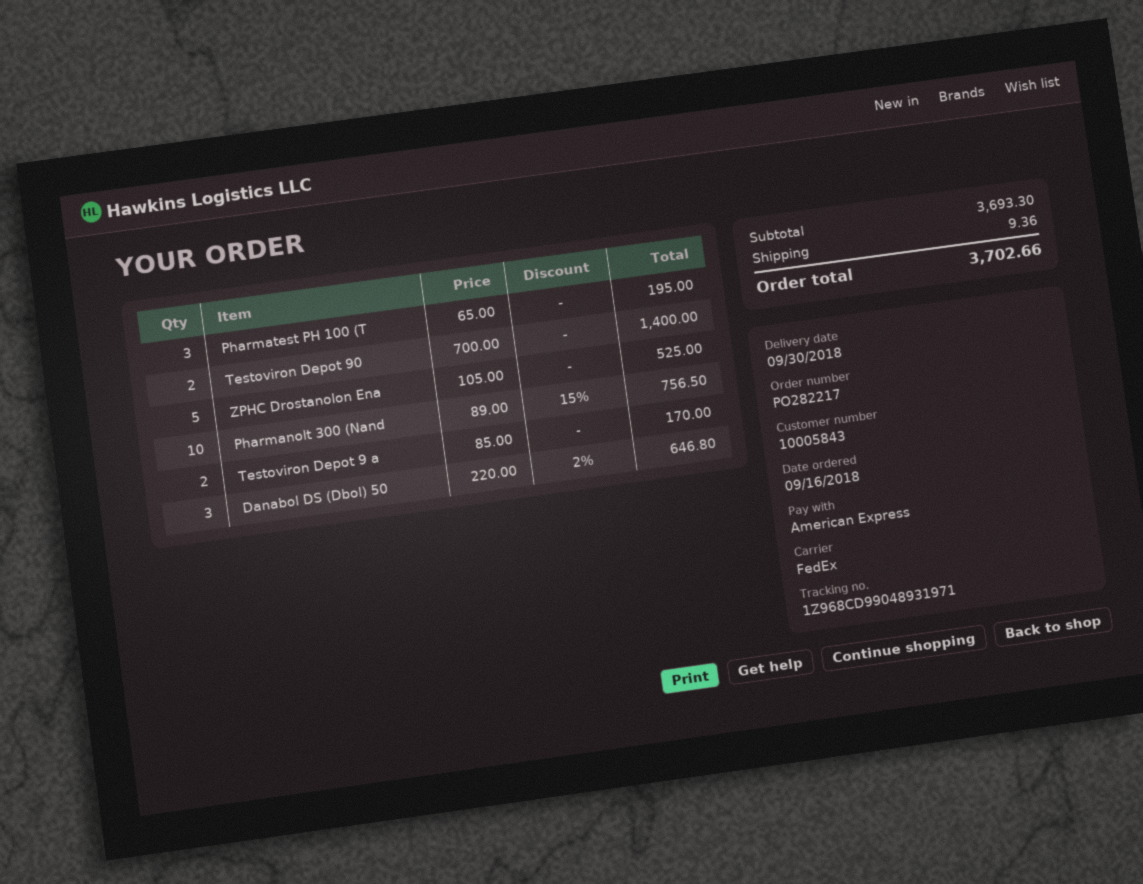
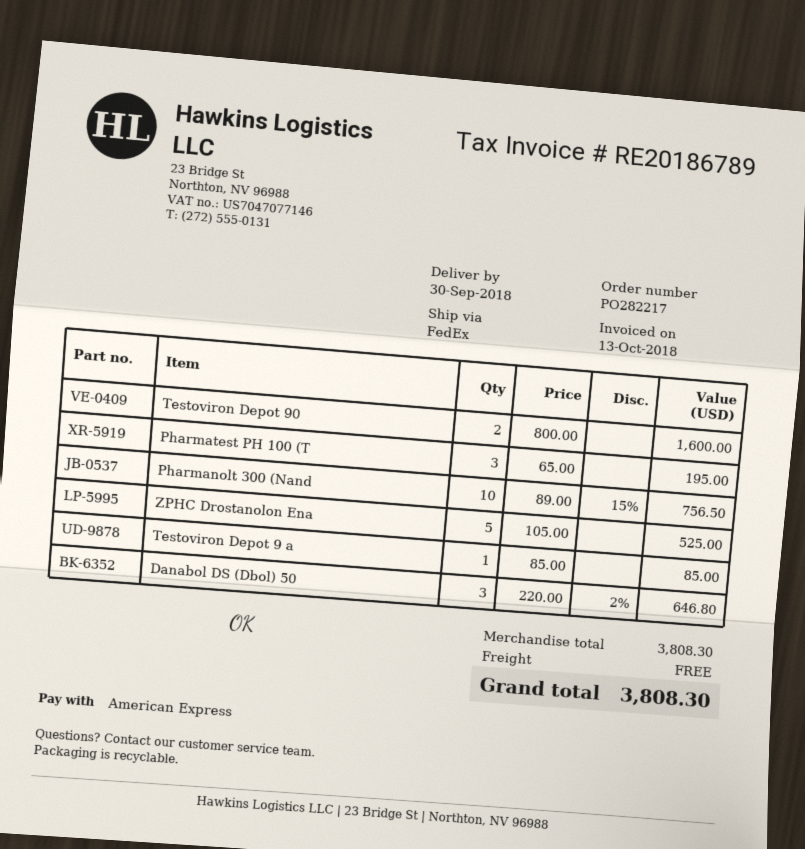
Testoviron Depot 90: 2 x 700.00 = 1400.00 -> 2 x 800.00 = 1600.00
Testoviron Depot 9 a: 2 x 85.00 = 170.00 -> 1 x 85.00 = 85.00
subtotal: 3693.30 -> 3808.30
shipping: 9.36 -> 0.00
total: 3702.66 -> 3808.30

